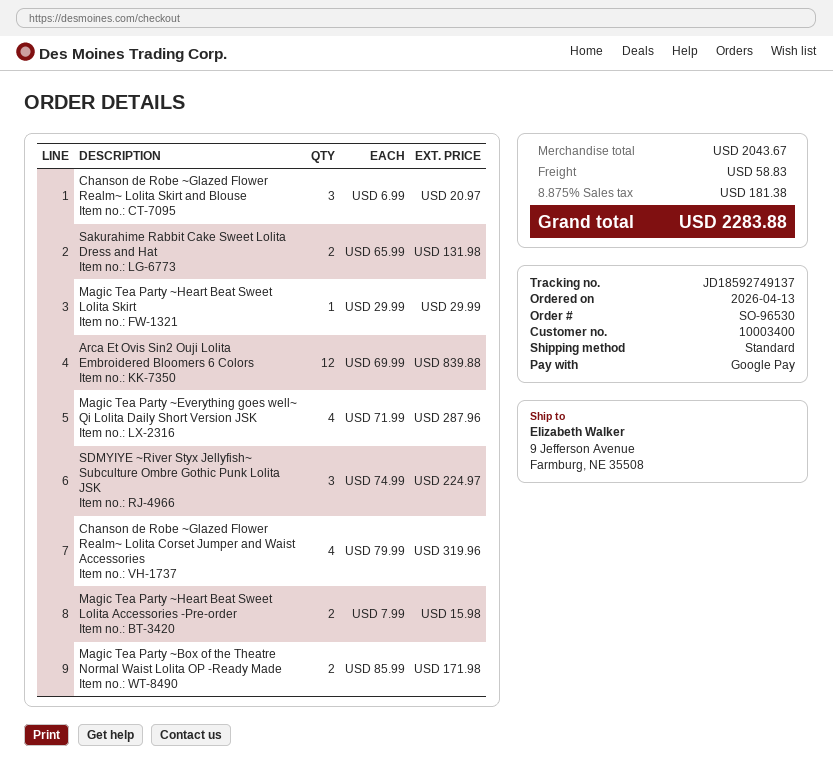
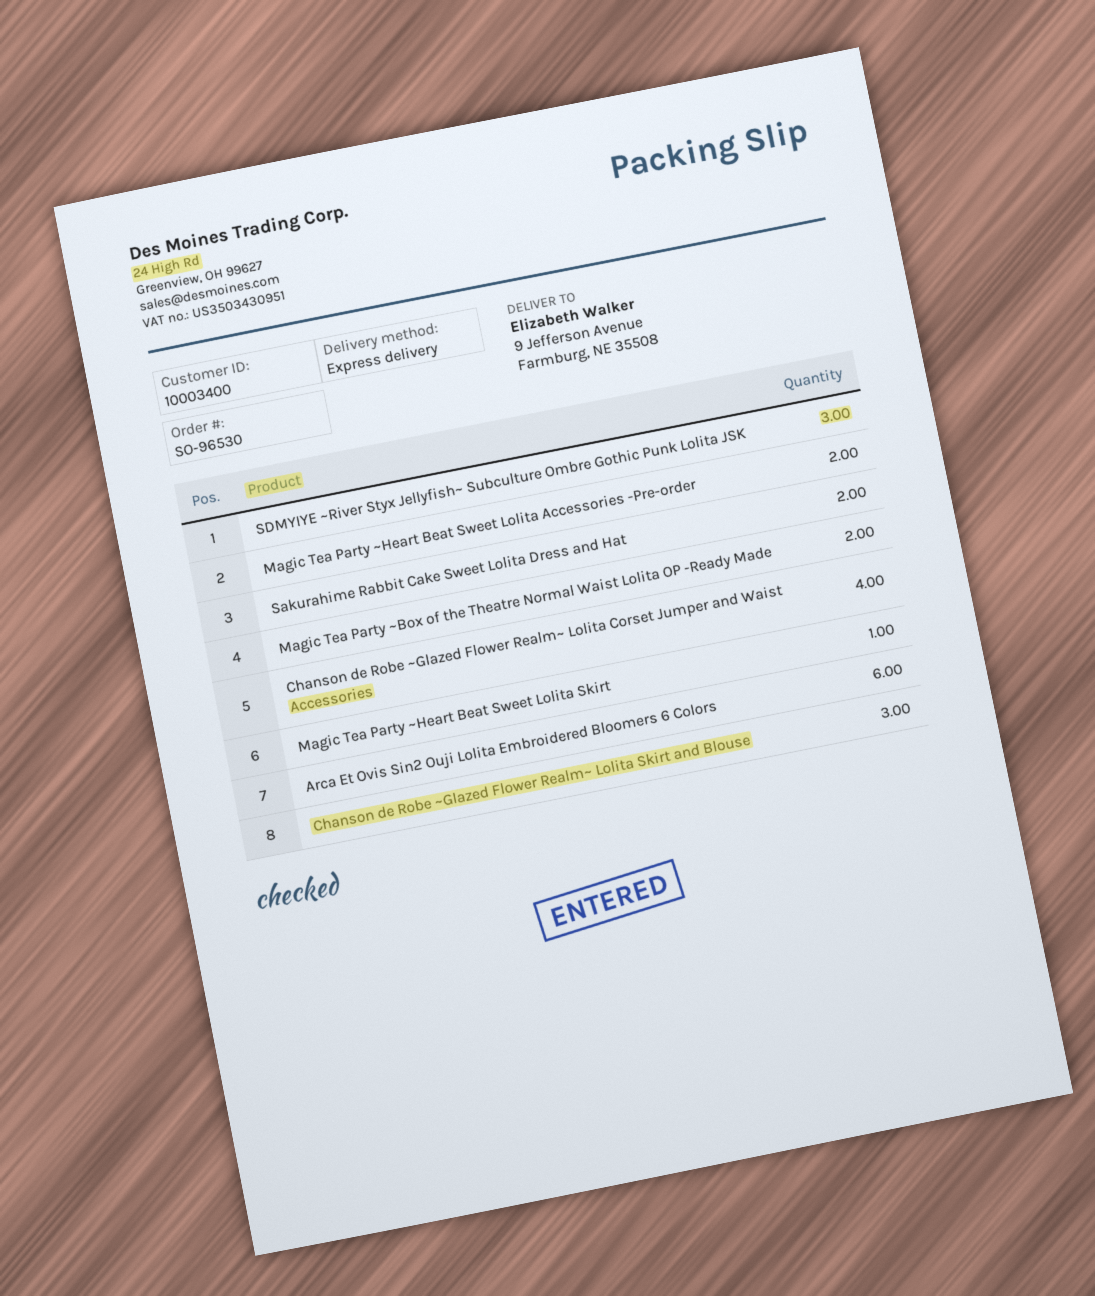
shipping method: standard -> express
Arca Et Ovis Sin2 Ouji Lolita Embroidered Bloomers 6 Colors: 12 -> 6
Magic Tea Party ~Everything goes well~ Qi Lolita Daily Short Version JSK: 4 -> none

